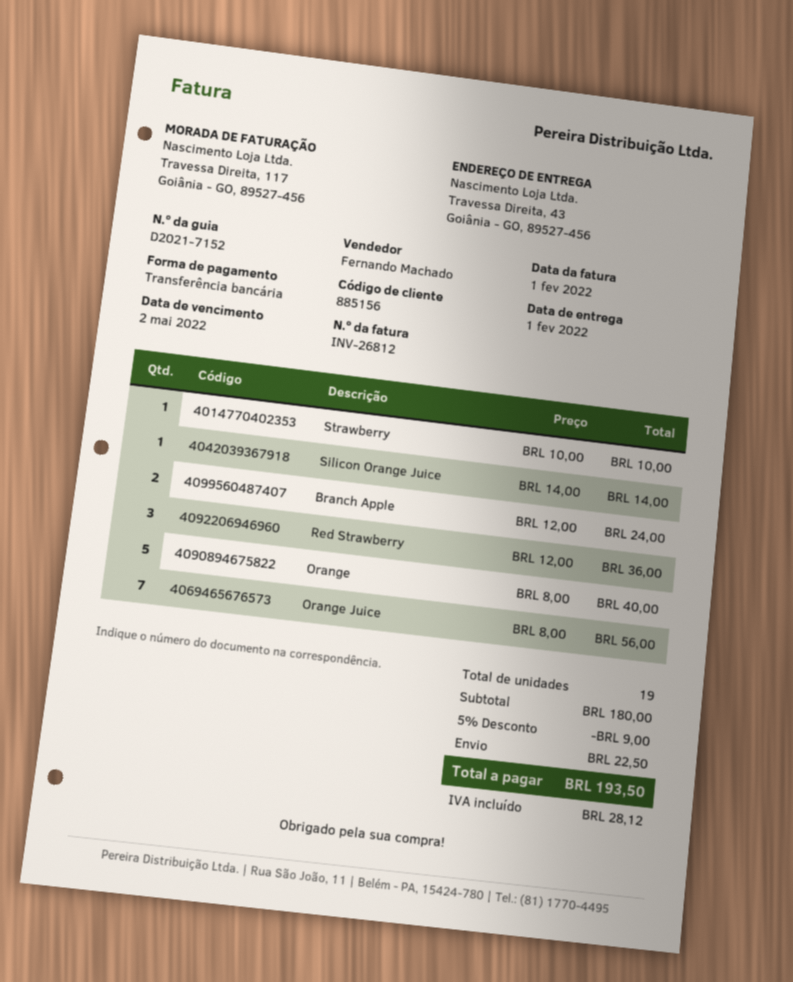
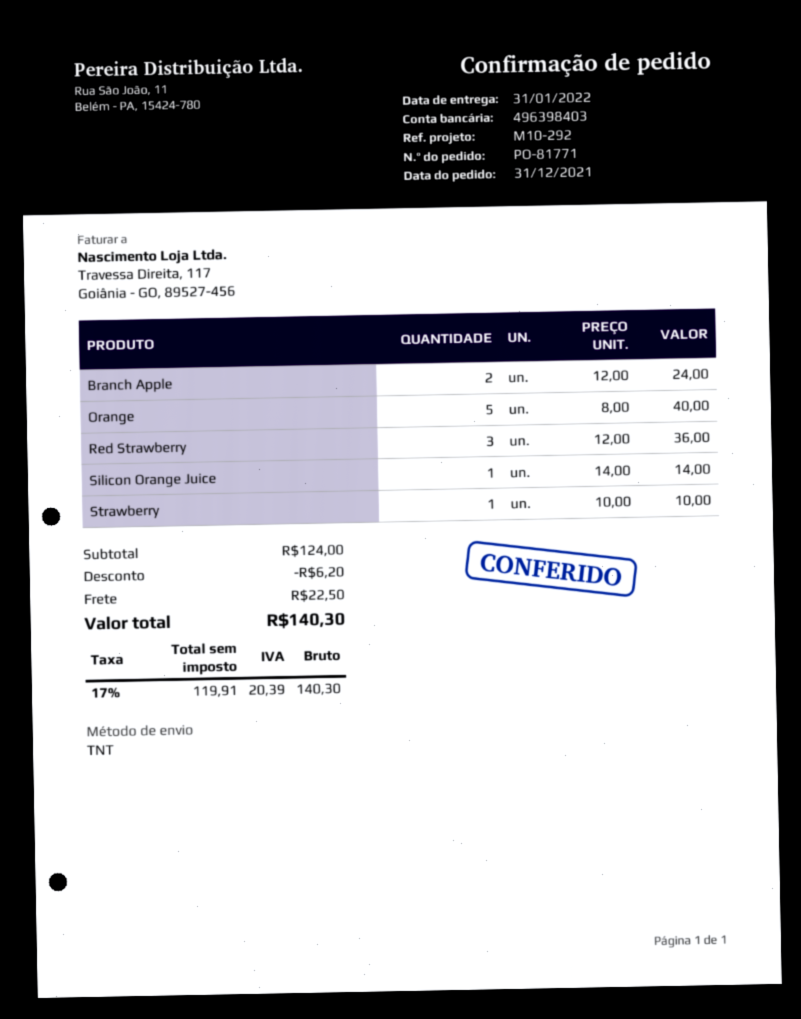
delivery date: 2022-02-01 -> 2022-01-31
Orange Juice: 7 x 8.00 = 56.00 -> none
subtotal: 180.00 -> 124.00
discount: 9.00 -> 6.20
tax: 28.12 -> 20.39
total: 193.50 -> 140.30

